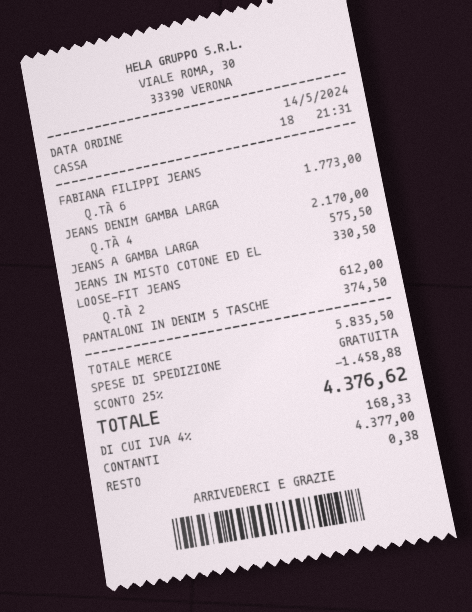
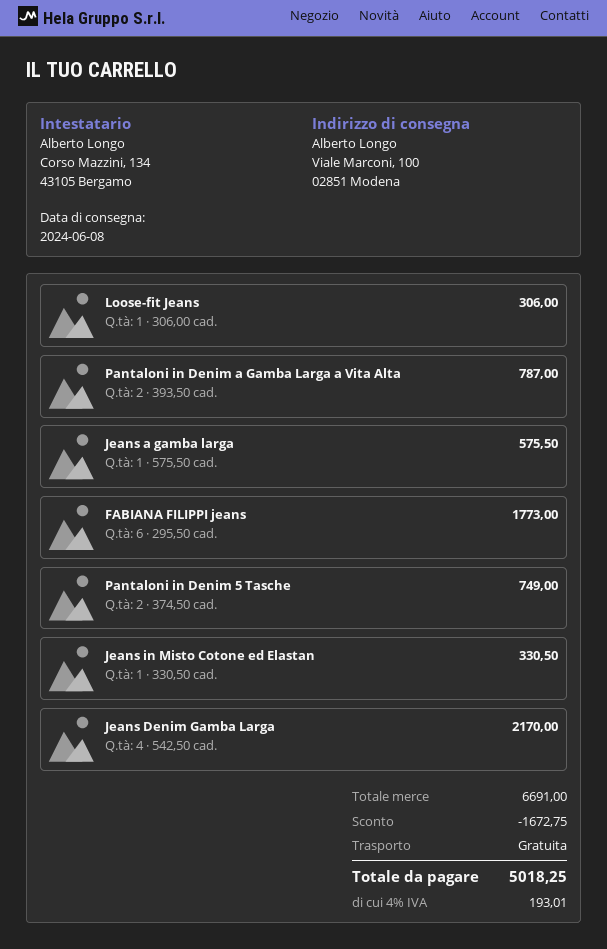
LOOSE-FIT JEANS: 2 for 612.00 -> 1 for 306.00
PANTALONI IN DENIM 5 TASCHE: 1 for 374.50 -> 2 for 749.00
Pantaloni in Denim a Gamba Larga a Vita Alta: none -> 2 for 787.00
subtotal: 5835.50 -> 6691.00
discount: 1458.88 -> 1672.75
tax: 4% = 168.33 -> 4% = 193.01
total: 4376.62 -> 5018.25

